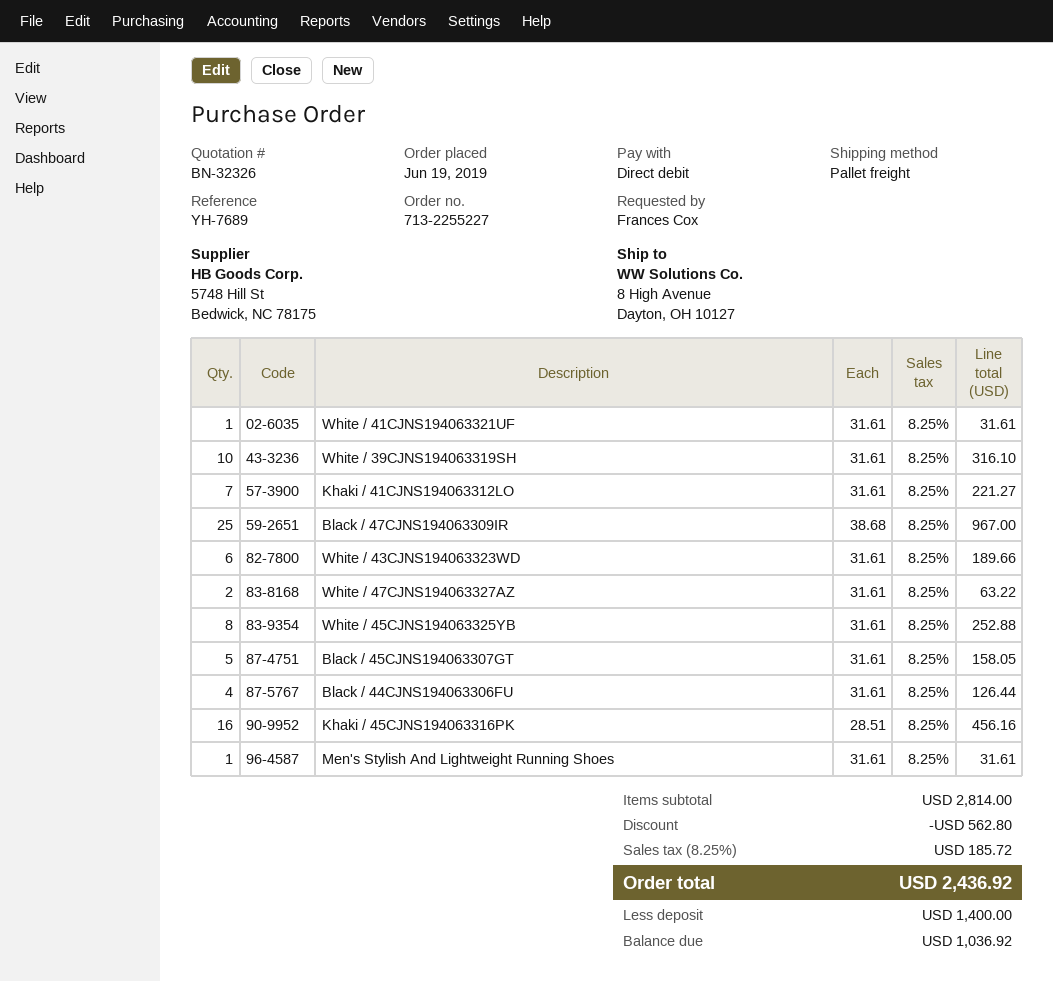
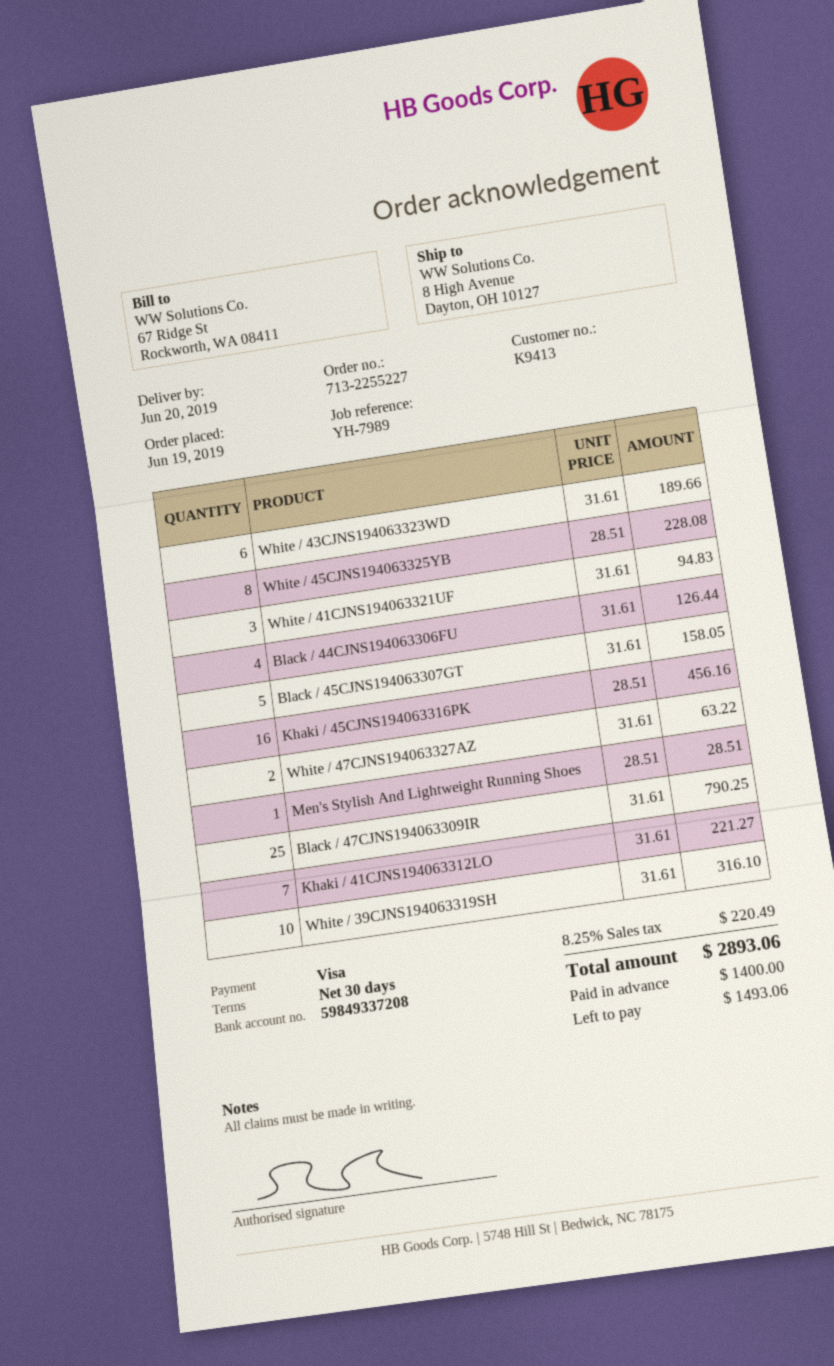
reference: YH-7689 -> YH-7989
payment method: direct debit -> Visa
White / 41CJNS194063321UF: 1 x 31.61 = 31.61 -> 3 x 31.61 = 94.83
Black / 47CJNS194063309IR: 25 x 38.68 = 967.00 -> 25 x 31.61 = 790.25
White / 45CJNS194063325YB: 8 x 31.61 = 252.88 -> 8 x 28.51 = 228.08
Men's Stylish And Lightweight Running Shoes: 1 x 31.61 = 31.61 -> 1 x 28.51 = 28.51
discount: 562.80 -> none
tax: 8.25% = 185.72 -> 8.25% = 220.49
total: 2436.92 -> 2893.06
balance: 1036.92 -> 1493.06

